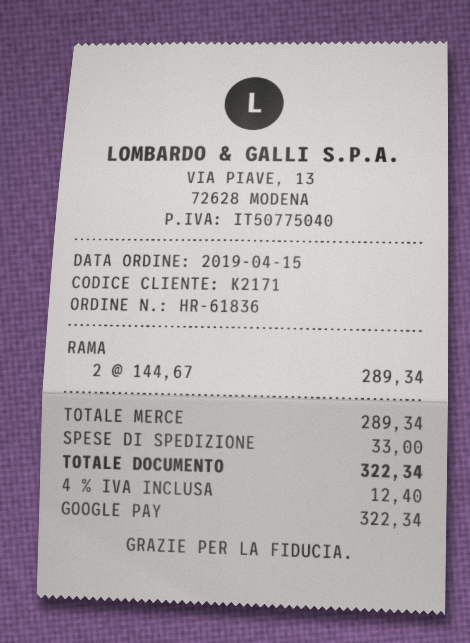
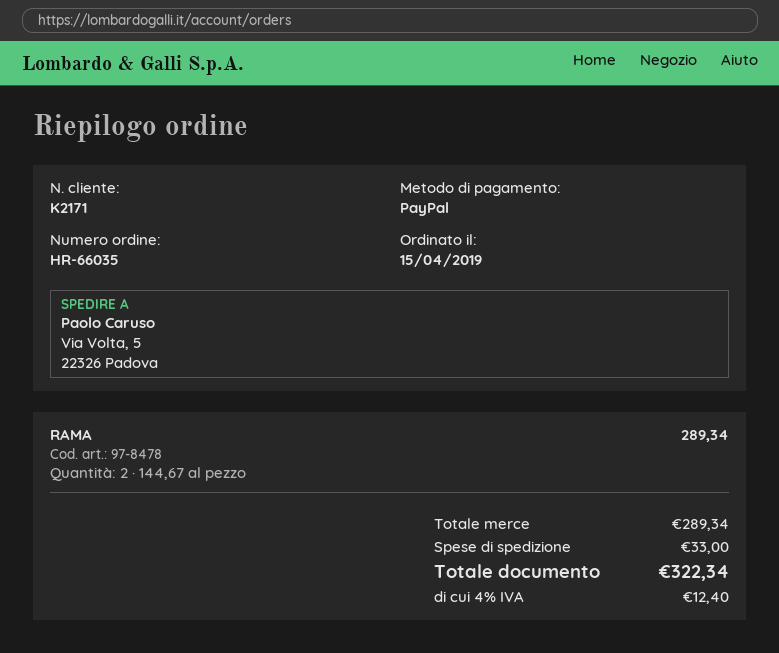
order number: HR-61836 -> HR-66035
payment method: Google Pay -> PayPal

